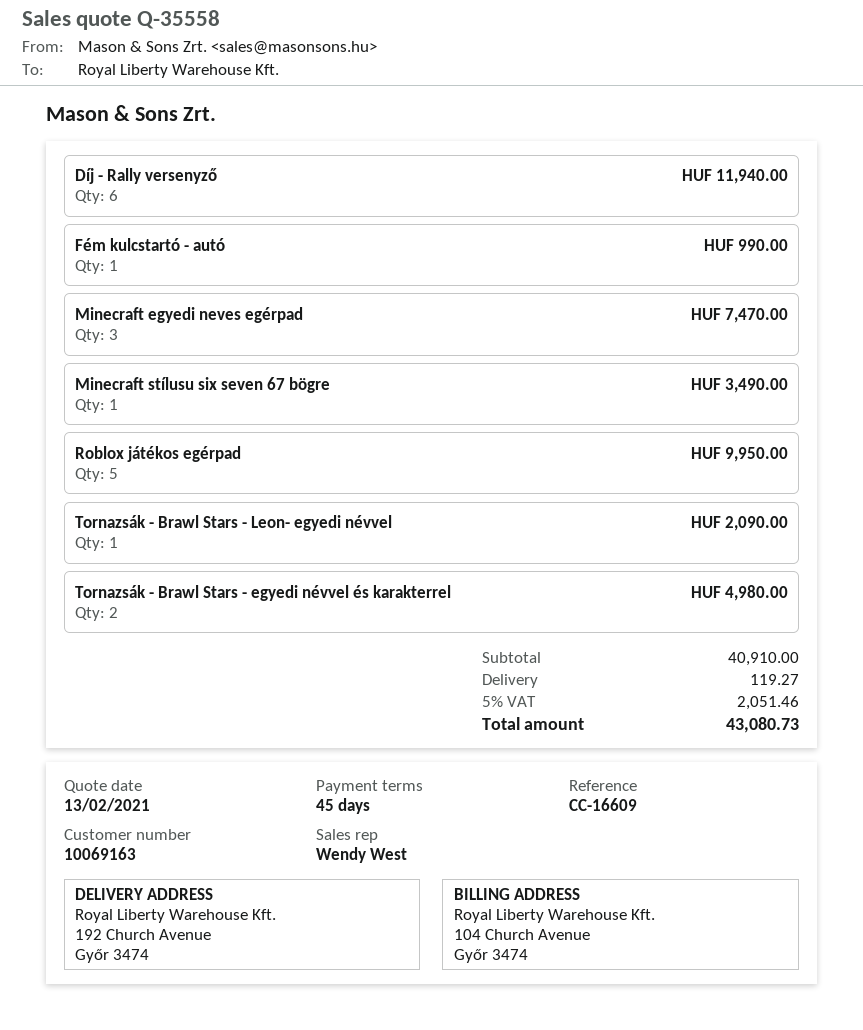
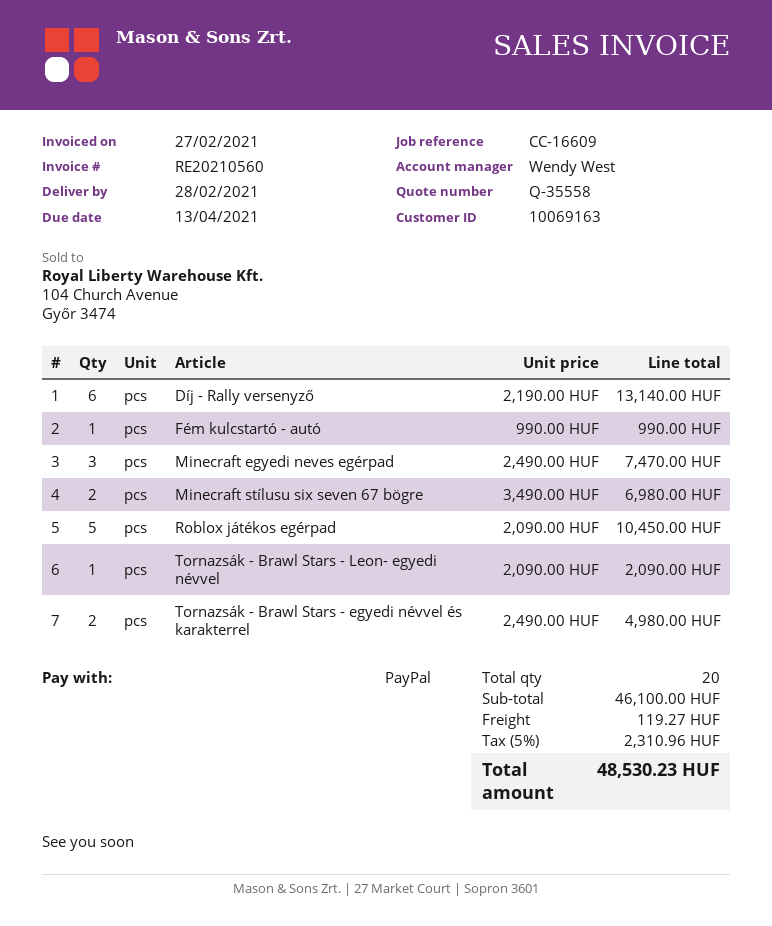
Díj - Rally versenyző: 6 for 11940.00 -> 6 for 13140.00
Minecraft stílusu six seven 67 bögre: 1 for 3490.00 -> 2 for 6980.00
Roblox játékos egérpad: 5 for 9950.00 -> 5 for 10450.00
subtotal: 40910.00 -> 46100.00
tax: 5% = 2051.46 -> 5% = 2310.96
total: 43080.73 -> 48530.23

